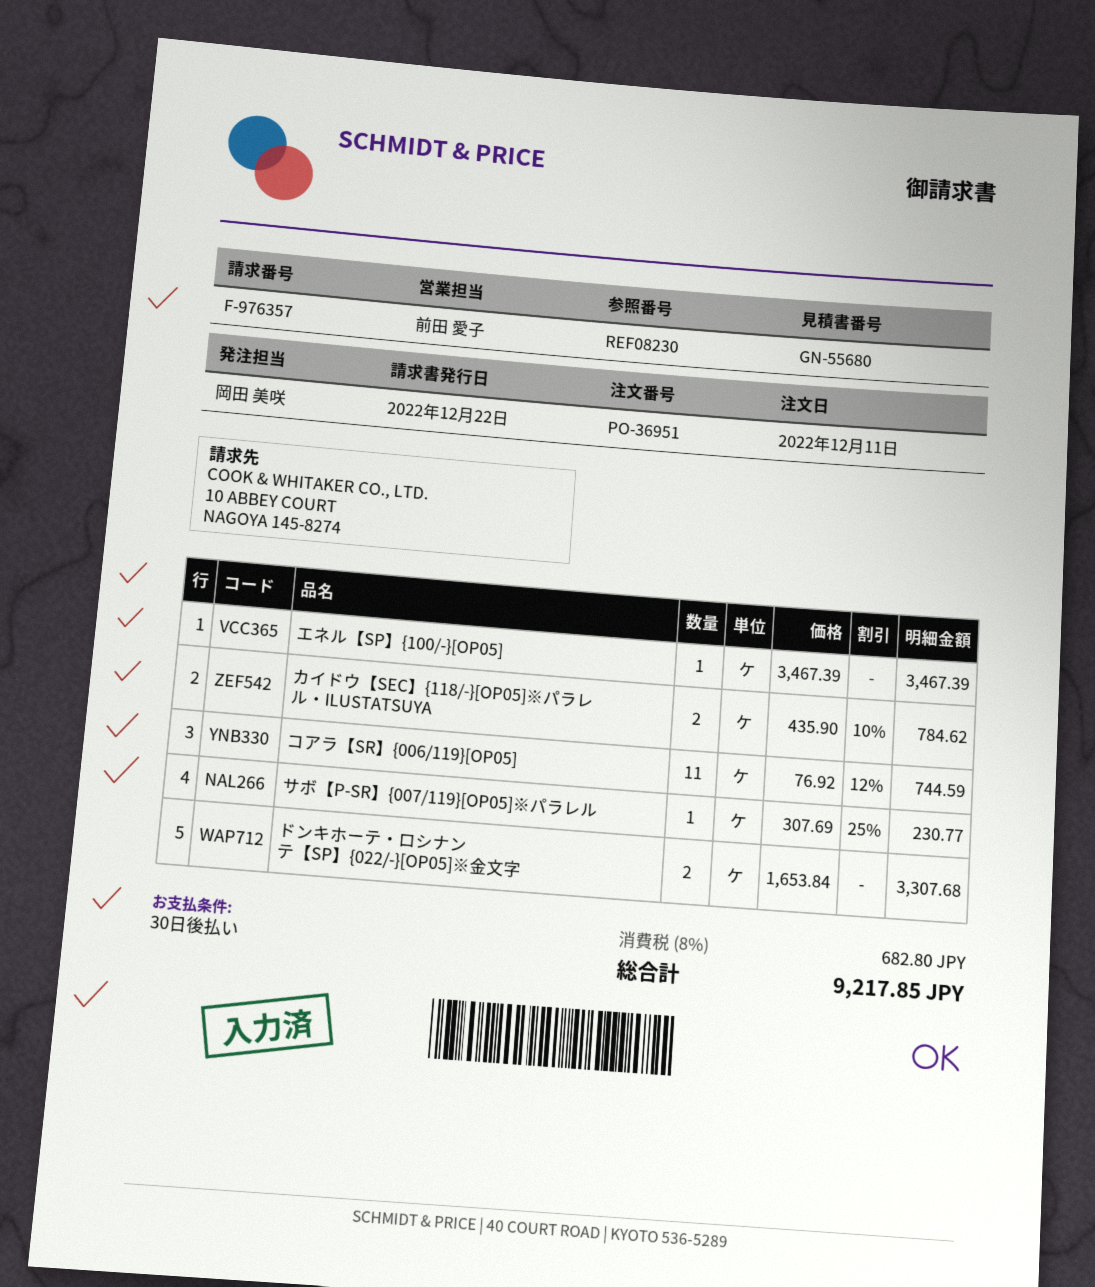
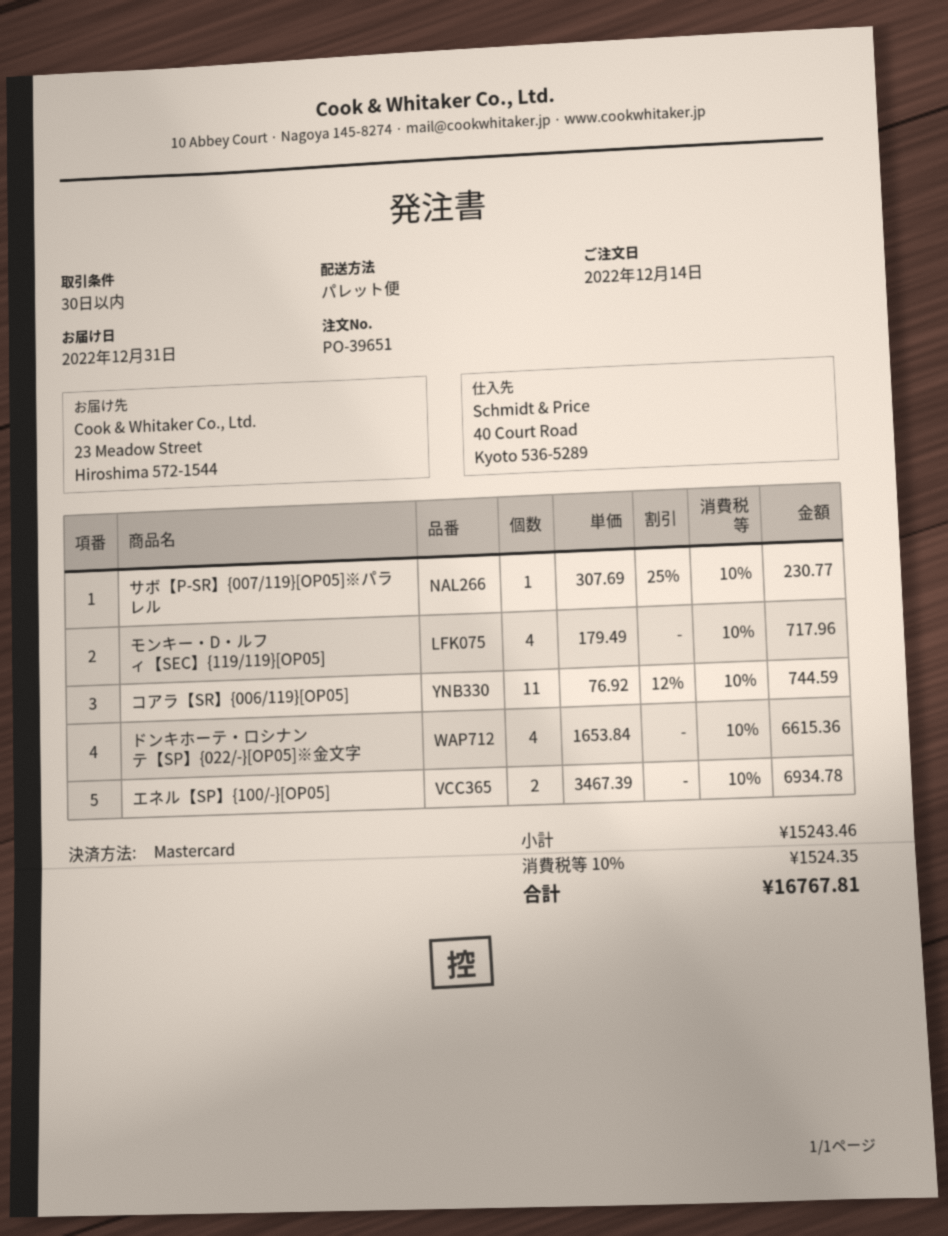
order number: PO-36951 -> PO-39651
order date: 2022-12-11 -> 2022-12-14
エネル【SP】{100/-}[OP05]: 1 x 3467.39 = 3467.39 -> 2 x 3467.39 = 6934.78
カイドウ【SEC】{118/-}[OP05]※パラレル・ILUSTATSUYA: 2 x 435.90 - 10% = 784.62 -> none
ドンキホーテ・ロシナンテ【SP】{022/-}[OP05]※金文字: 2 x 1653.84 = 3307.68 -> 4 x 1653.84 = 6615.36
モンキー・D・ルフィ【SEC】{119/119}[OP05]: none -> 4 x 179.49 = 717.96
tax: 8% = 682.80 -> 10% = 1524.35
total: 9217.85 -> 16767.81

